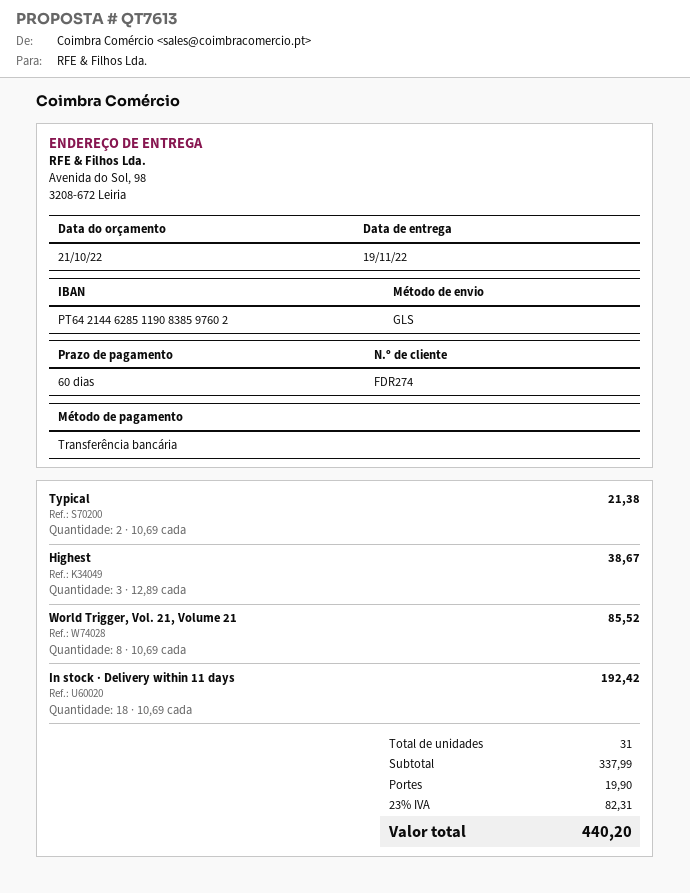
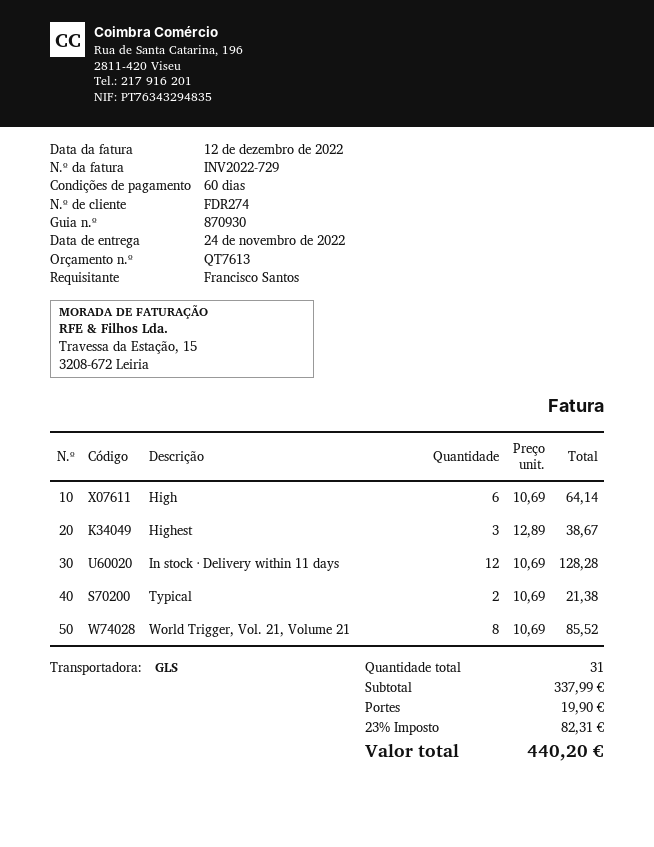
delivery date: 2022-11-19 -> 2022-11-24
In stock · Delivery within 11 days: 18 x 10.69 = 192.42 -> 12 x 10.69 = 128.28
High: none -> 6 x 10.69 = 64.14

